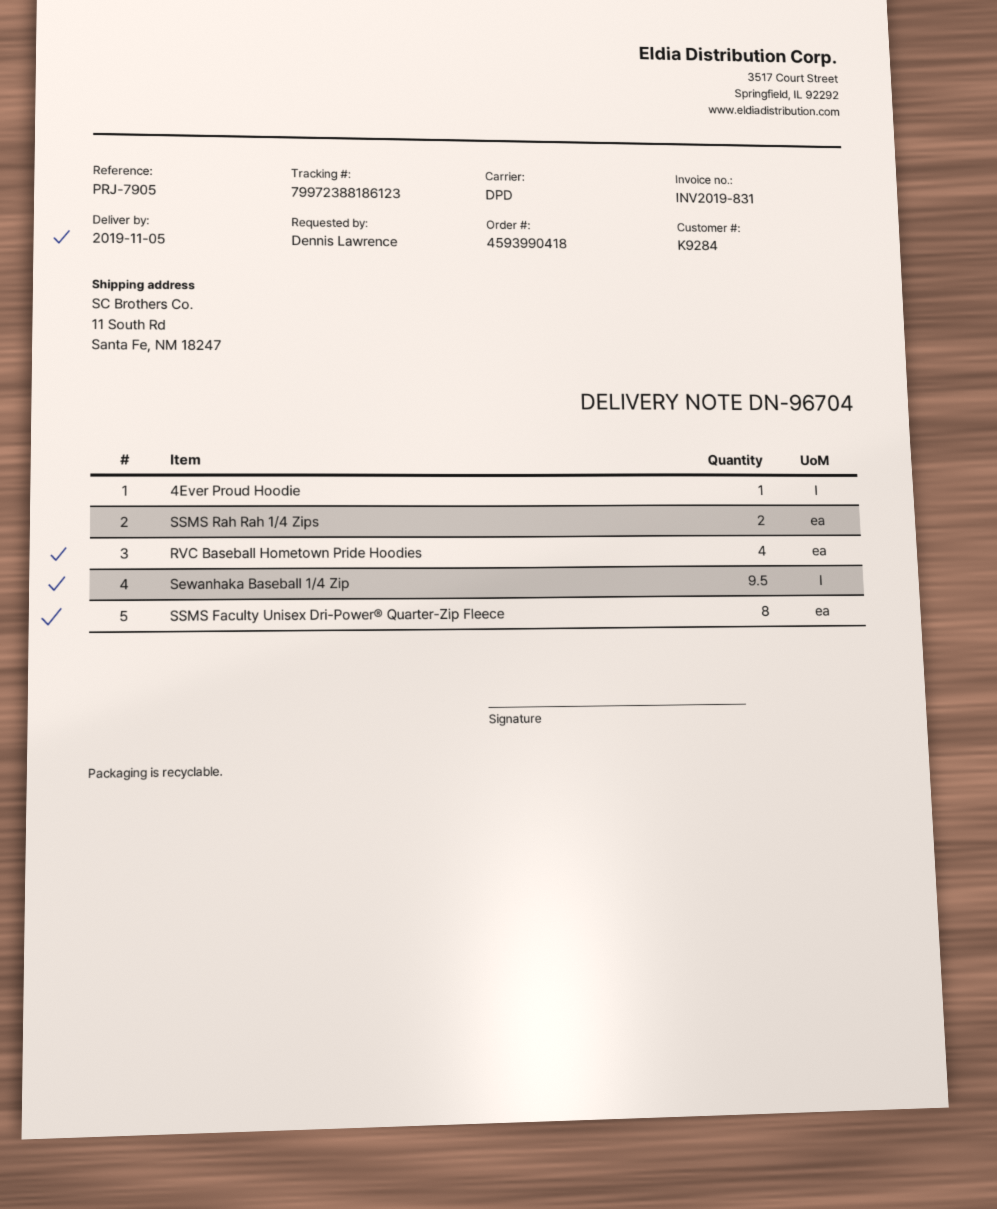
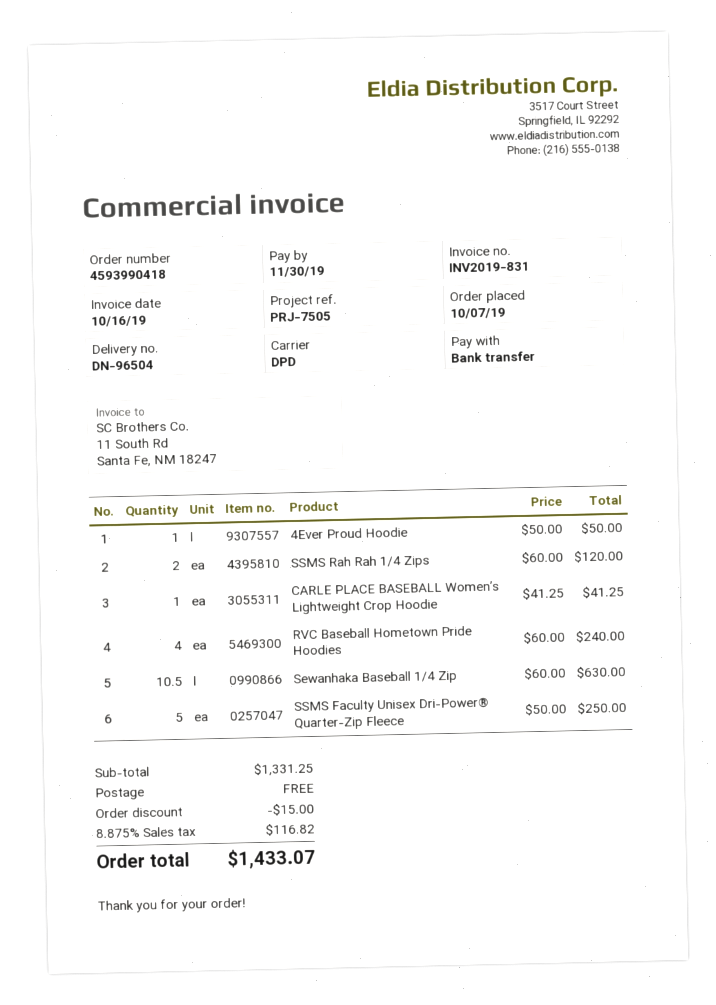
delivery note number: DN-96704 -> DN-96504
reference: PRJ-7905 -> PRJ-7505
Sewanhaka Baseball 1/4 Zip: 9.5 -> 10.5
SSMS Faculty Unisex Dri-Power® Quarter-Zip Fleece: 8 -> 5
CARLE PLACE BASEBALL Women’s Lightweight Crop Hoodie: none -> 1

